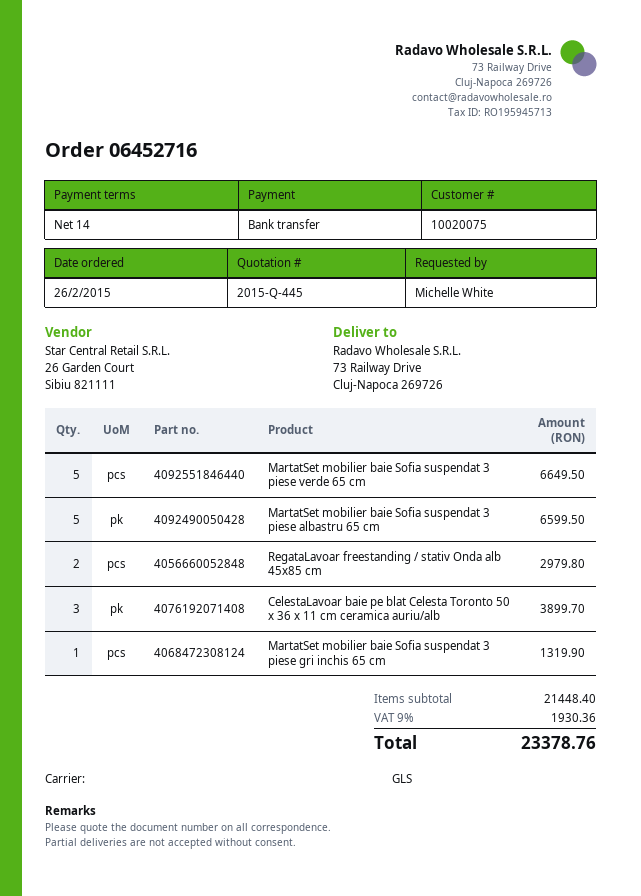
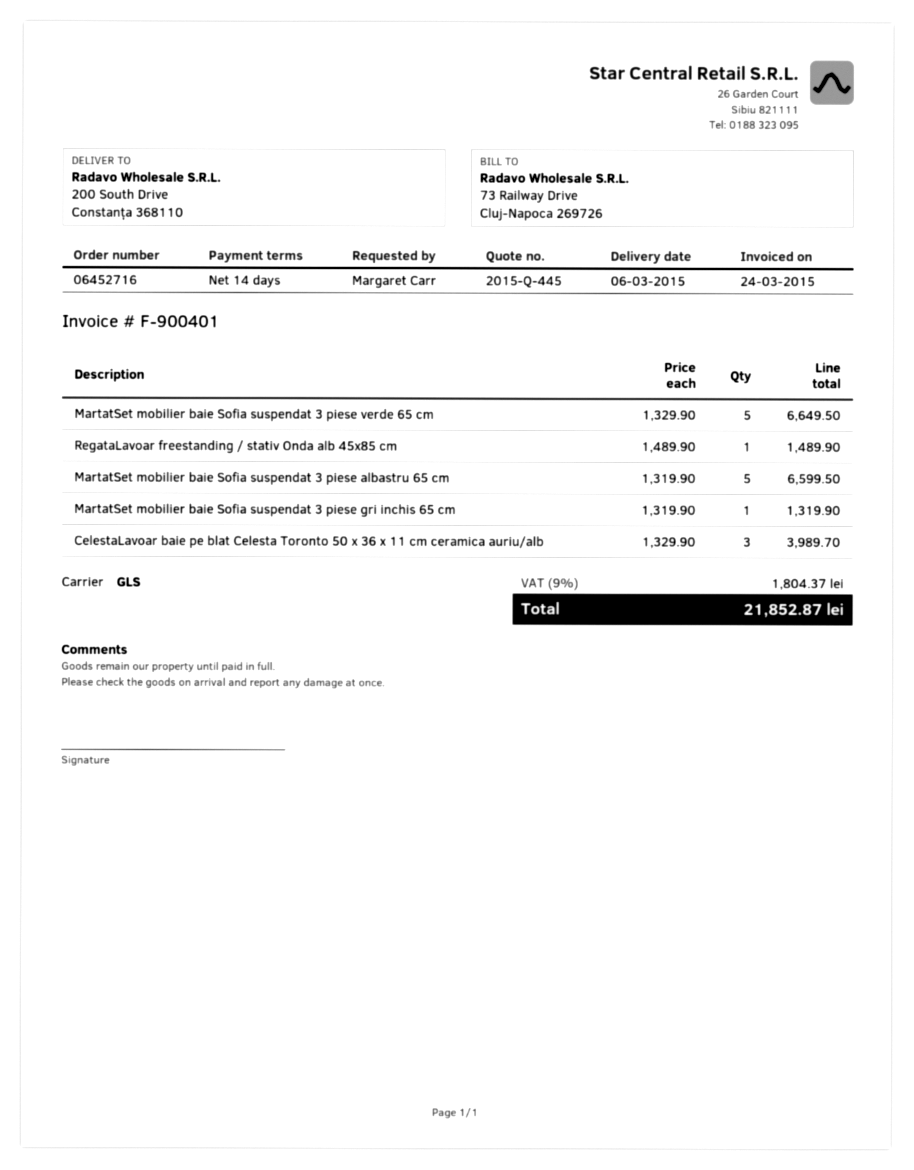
ordered by: Michelle White -> Margaret Carr
ship to: 73 Railway Drive, Cluj-Napoca 269726 -> 200 South Drive, Constanța 368110
RegataLavoar freestanding / stativ Onda alb 45x85 cm: 2 for 2979.80 -> 1 for 1489.90
CelestaLavoar baie pe blat Celesta Toronto 50 x 36 x 11 cm ceramica auriu/alb: 3 for 3899.70 -> 3 for 3989.70
tax: 9% = 1930.36 -> 9% = 1804.37
total: 23378.76 -> 21852.87

